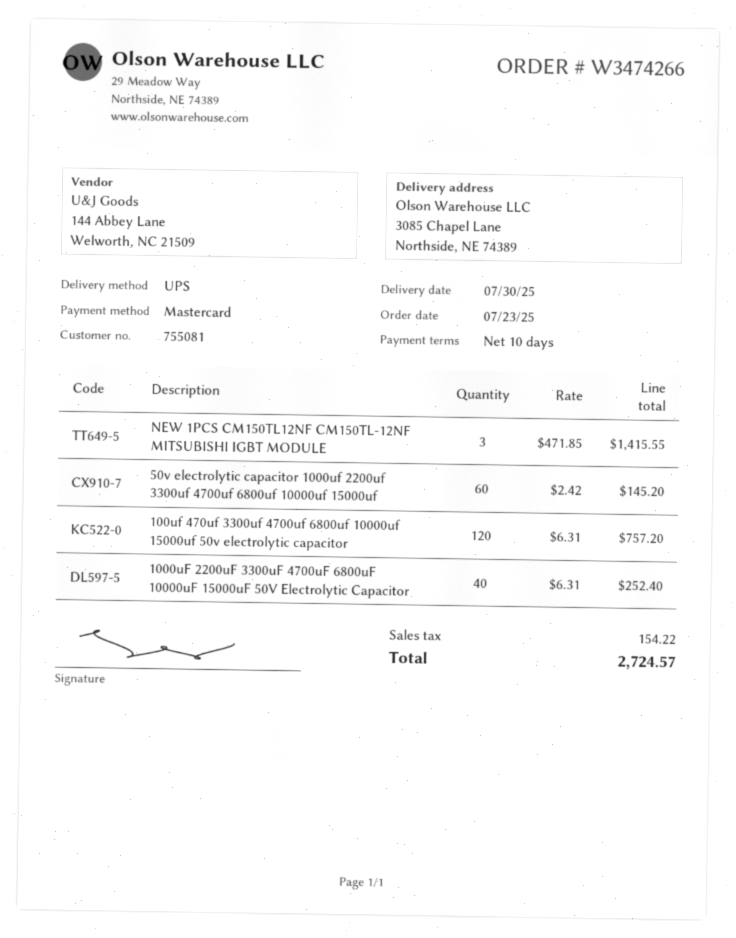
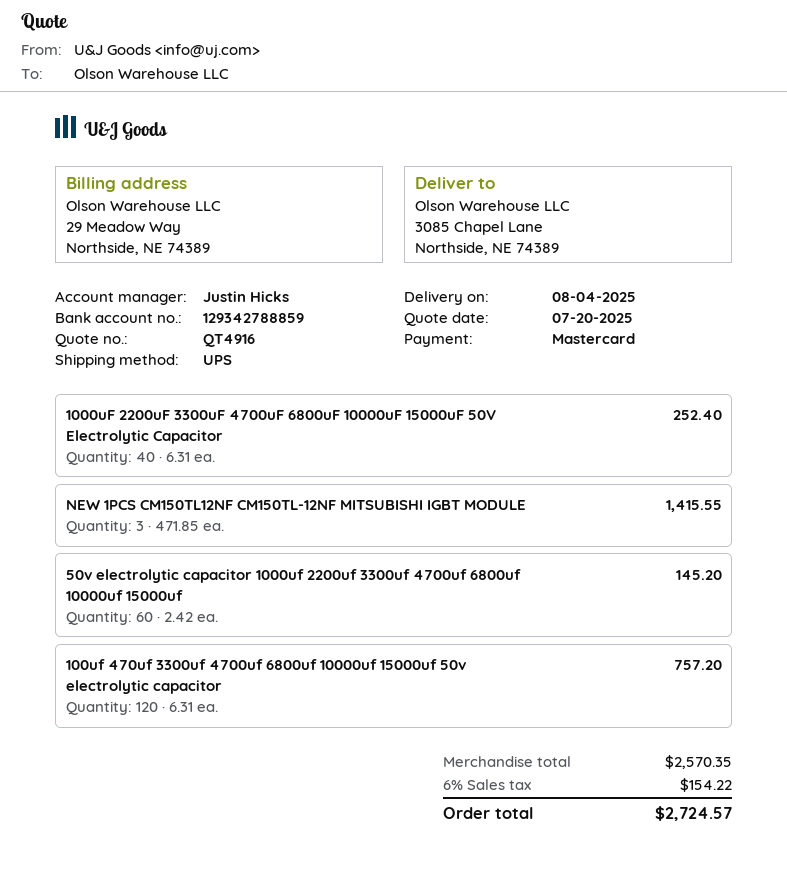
delivery date: 2025-07-30 -> 2025-08-04

